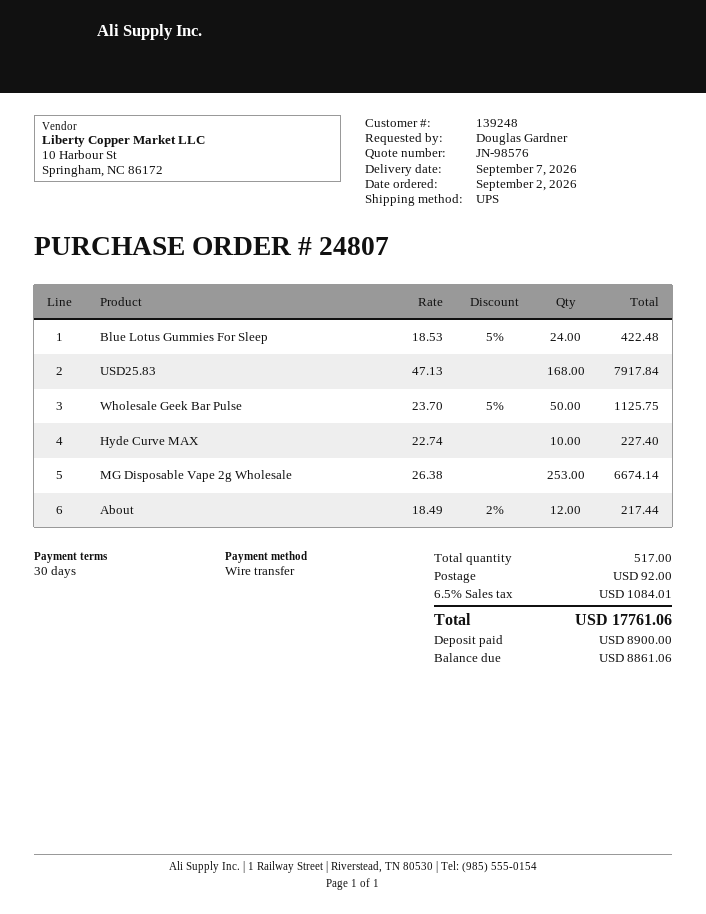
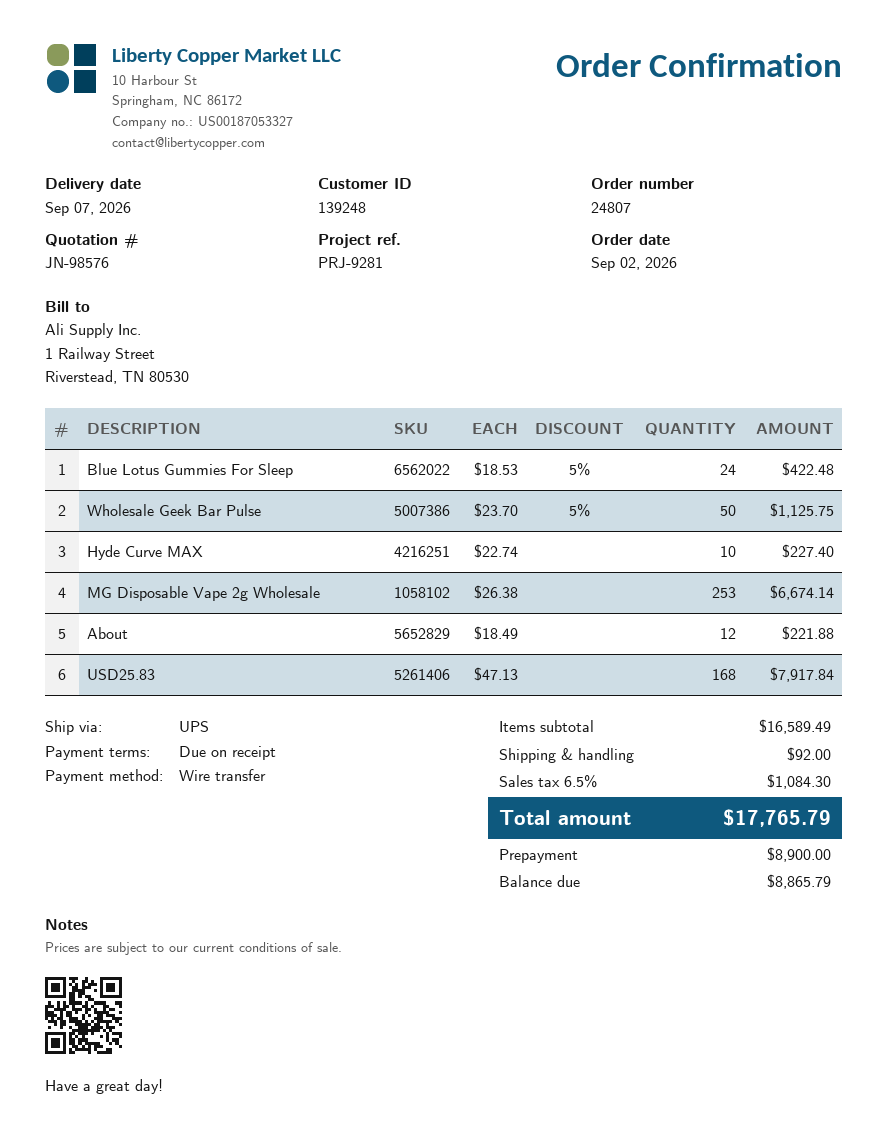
payment terms: 30 days -> on receipt
About: 12 x 18.49 - 2% = 217.44 -> 12 x 18.49 = 221.88
tax: 6.5% = 1084.01 -> 6.5% = 1084.30
total: 17761.06 -> 17765.79
balance: 8861.06 -> 8865.79

